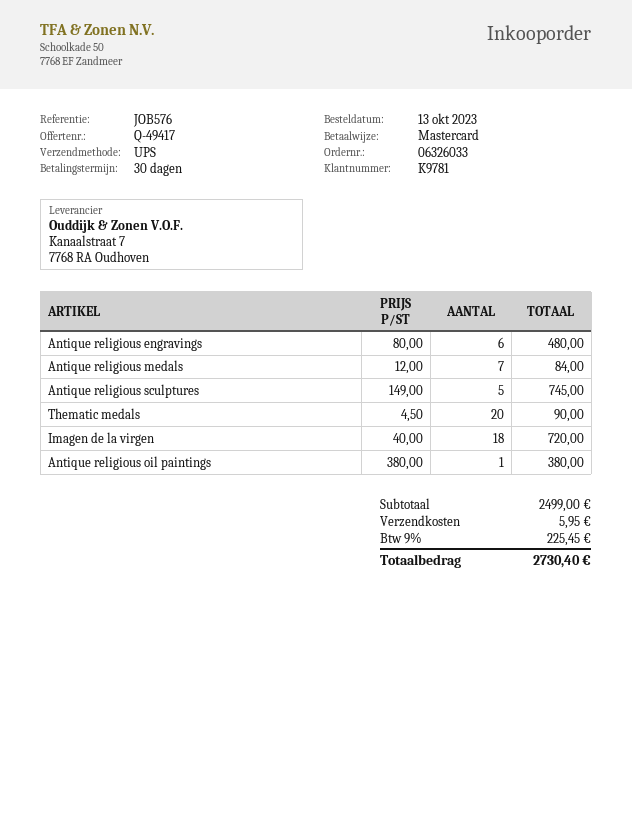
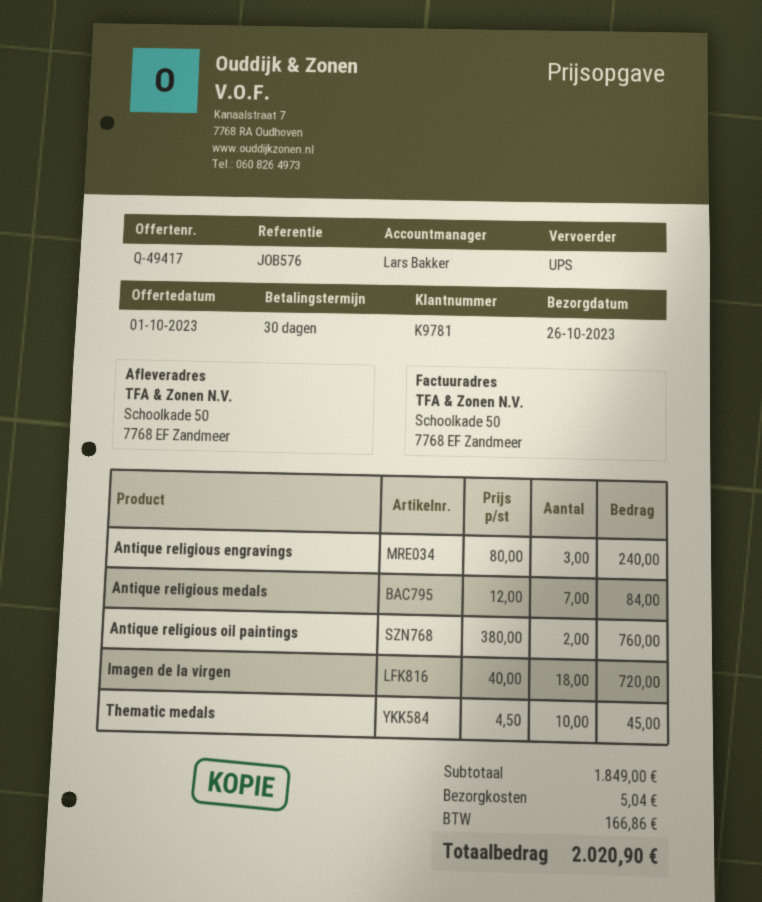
Antique religious engravings: 6 x 80.00 = 480.00 -> 3 x 80.00 = 240.00
Antique religious sculptures: 5 x 149.00 = 745.00 -> none
Thematic medals: 20 x 4.50 = 90.00 -> 10 x 4.50 = 45.00
Antique religious oil paintings: 1 x 380.00 = 380.00 -> 2 x 380.00 = 760.00
subtotal: 2499.00 -> 1849.00
shipping: 5.95 -> 5.04
tax: 225.45 -> 166.86
total: 2730.40 -> 2020.90

